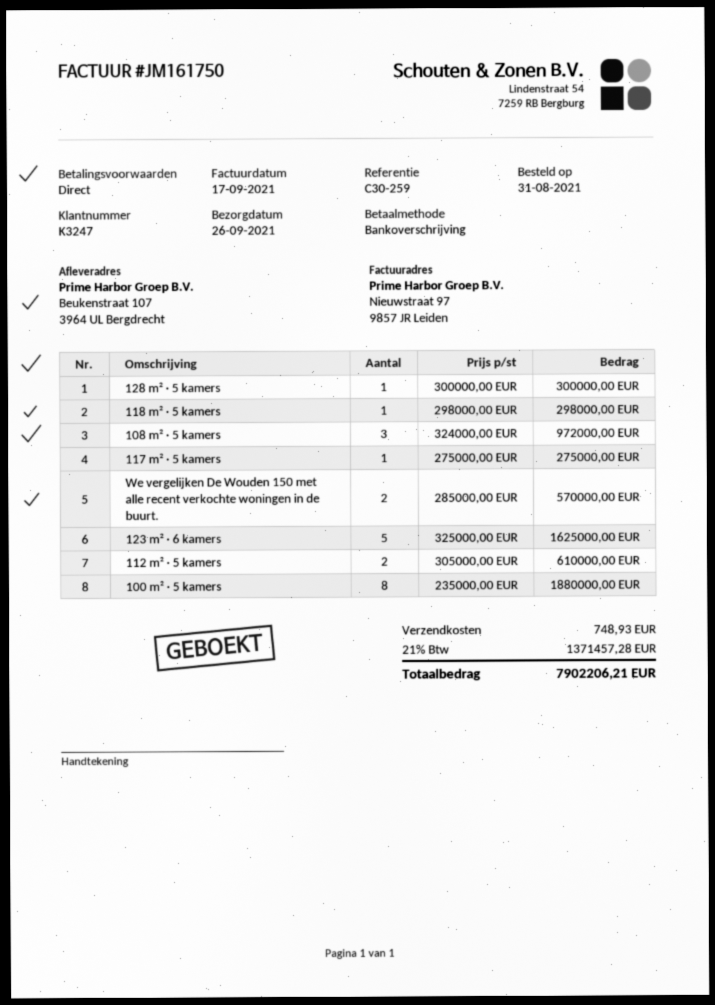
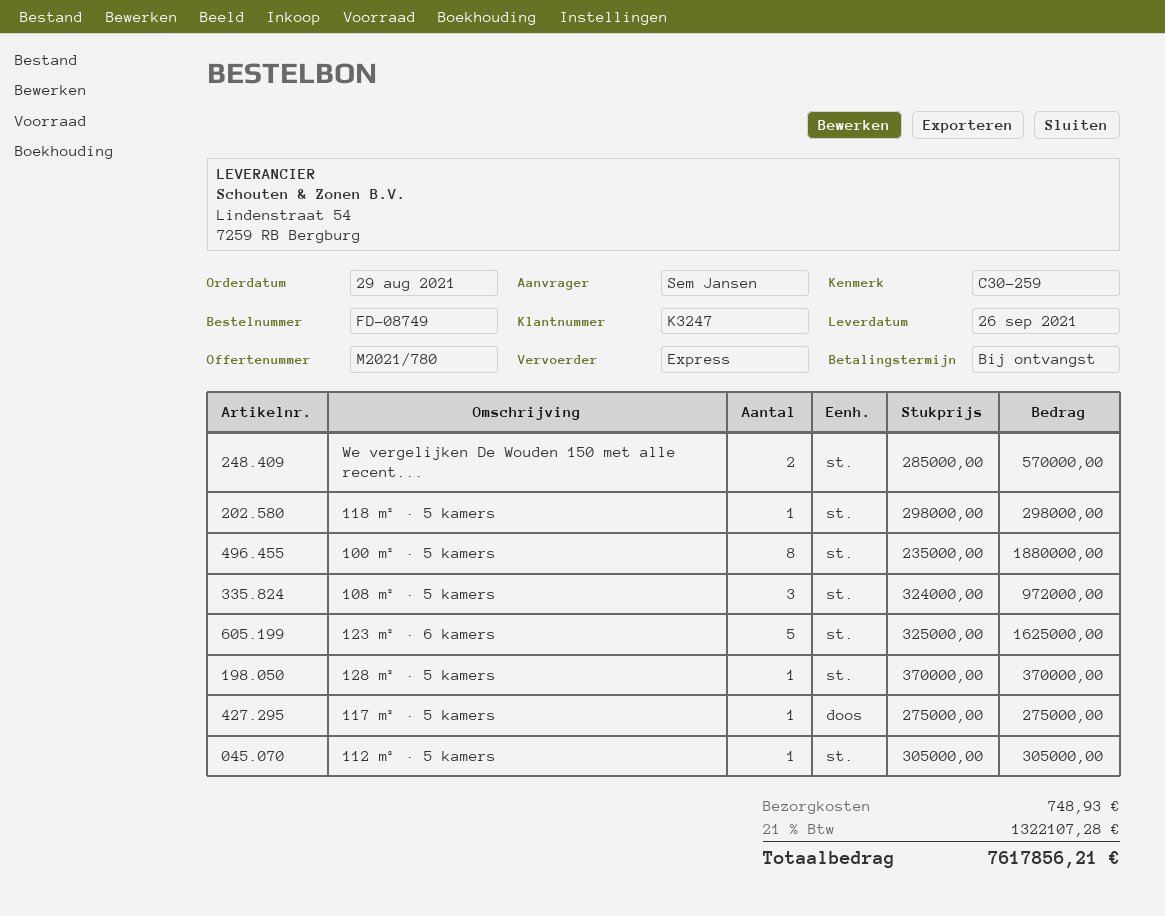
order date: 2021-08-31 -> 2021-08-29
128 m² · 5 kamers: 1 x 300000.00 = 300000.00 -> 1 x 370000.00 = 370000.00
112 m² · 5 kamers: 2 x 305000.00 = 610000.00 -> 1 x 305000.00 = 305000.00
tax: 21% = 1371457.28 -> 21% = 1322107.28
total: 7902206.21 -> 7617856.21

